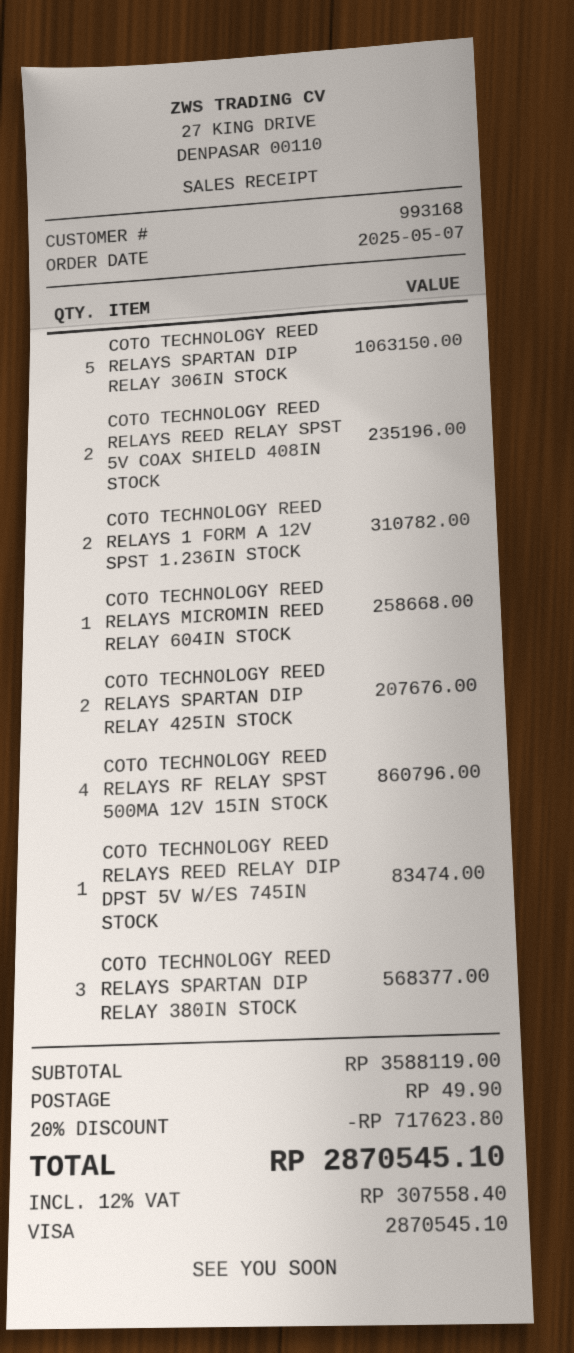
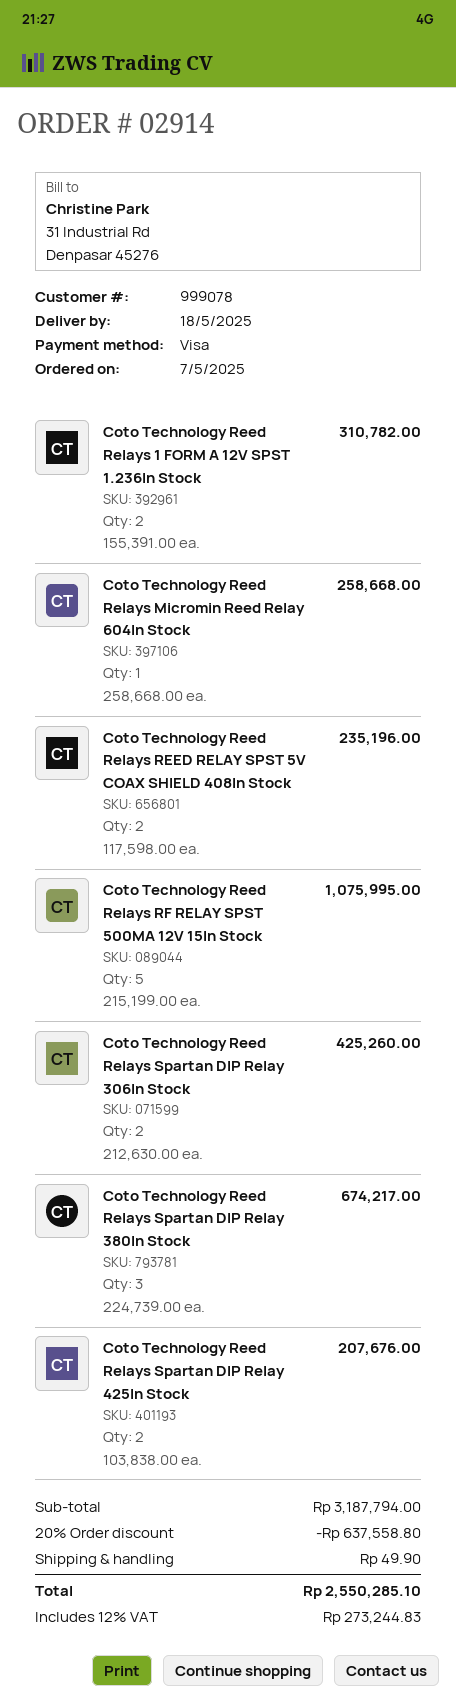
customer number: 993168 -> 999078
COTO TECHNOLOGY REED RELAYS SPARTAN DIP RELAY 306IN STOCK: 5 for 1063150.00 -> 2 for 425260.00
COTO TECHNOLOGY REED RELAYS RF RELAY SPST 500MA 12V 15IN STOCK: 4 for 860796.00 -> 5 for 1075995.00
COTO TECHNOLOGY REED RELAYS REED RELAY DIP DPST 5V W/ES 745IN STOCK: 1 for 83474.00 -> none
COTO TECHNOLOGY REED RELAYS SPARTAN DIP RELAY 380IN STOCK: 3 for 568377.00 -> 3 for 674217.00
subtotal: 3588119.00 -> 3187794.00
discount: 20% = 717623.80 -> 20% = 637558.80
tax: 12% = 307558.40 -> 12% = 273244.83
total: 2870545.10 -> 2550285.10

